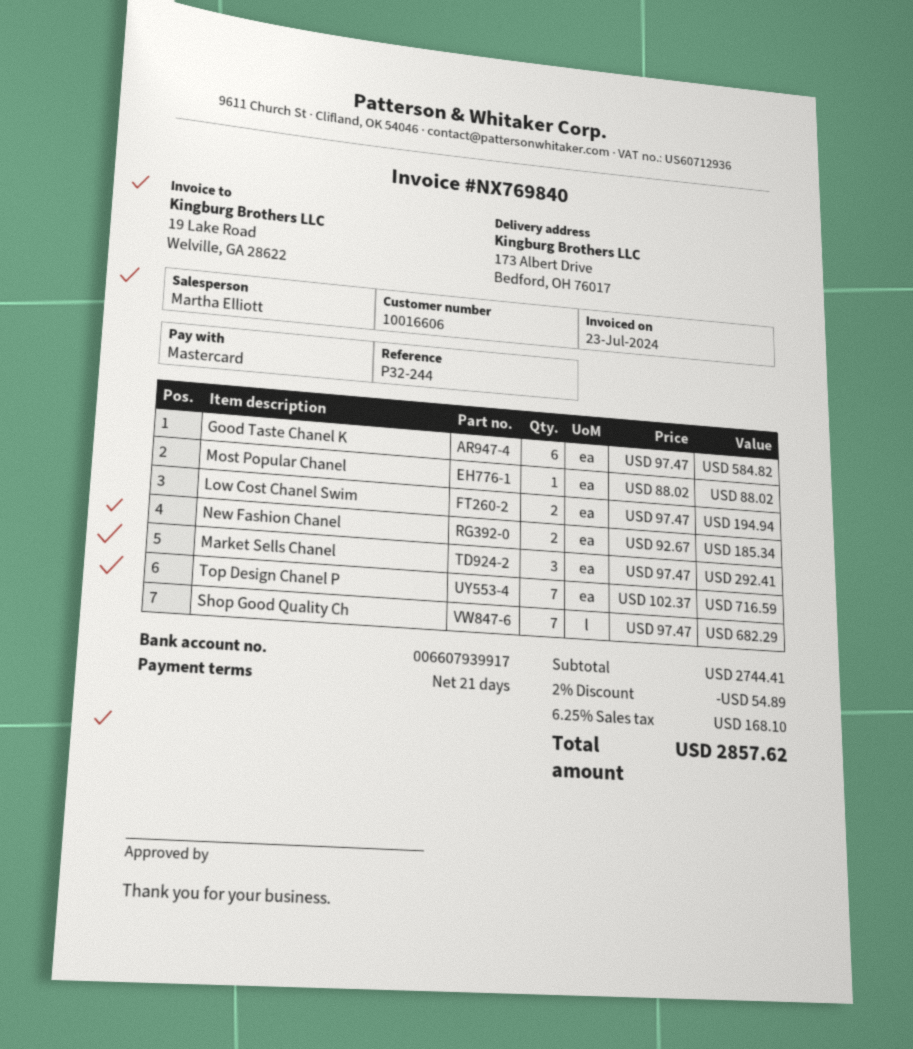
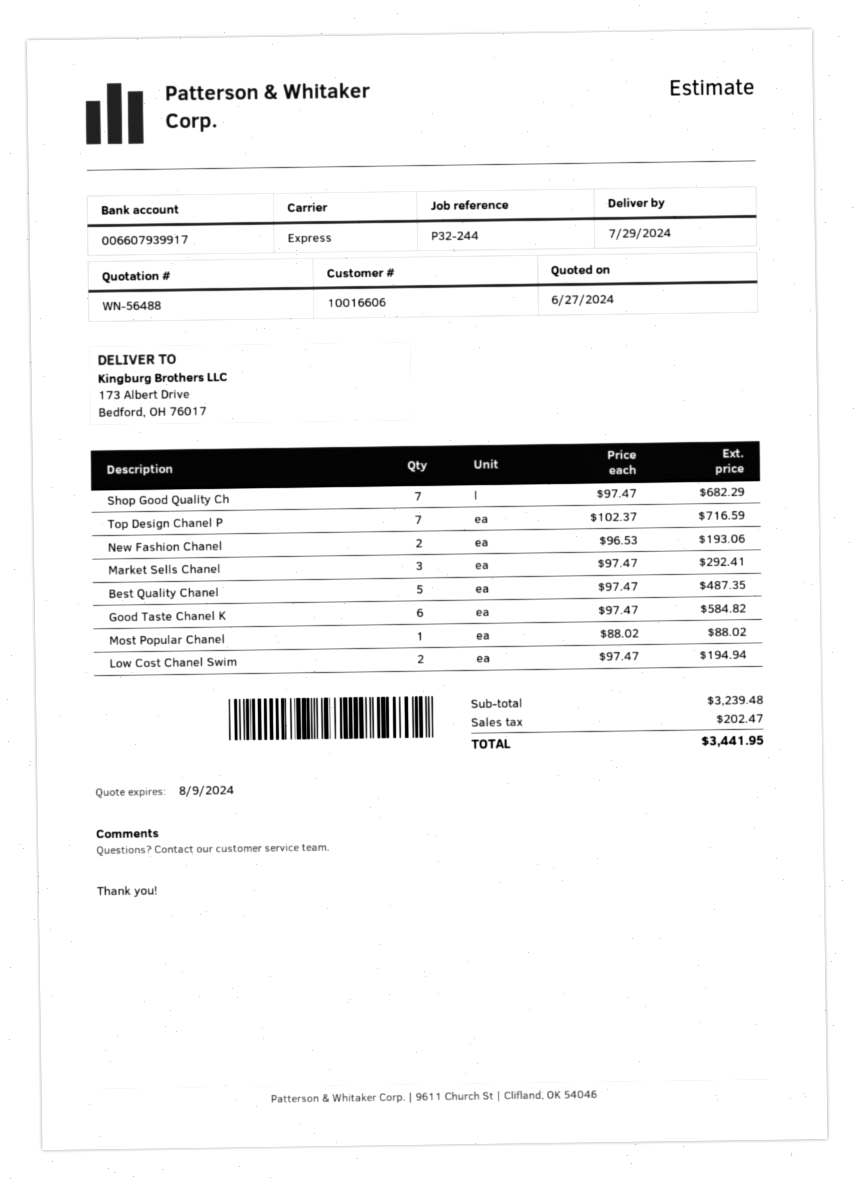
New Fashion Chanel: 2 x 92.67 = 185.34 -> 2 x 96.53 = 193.06
Best Quality Chanel: none -> 5 x 97.47 = 487.35
subtotal: 2744.41 -> 3239.48
discount: 2% = 54.89 -> none
tax: 168.10 -> 202.47
total: 2857.62 -> 3441.95

